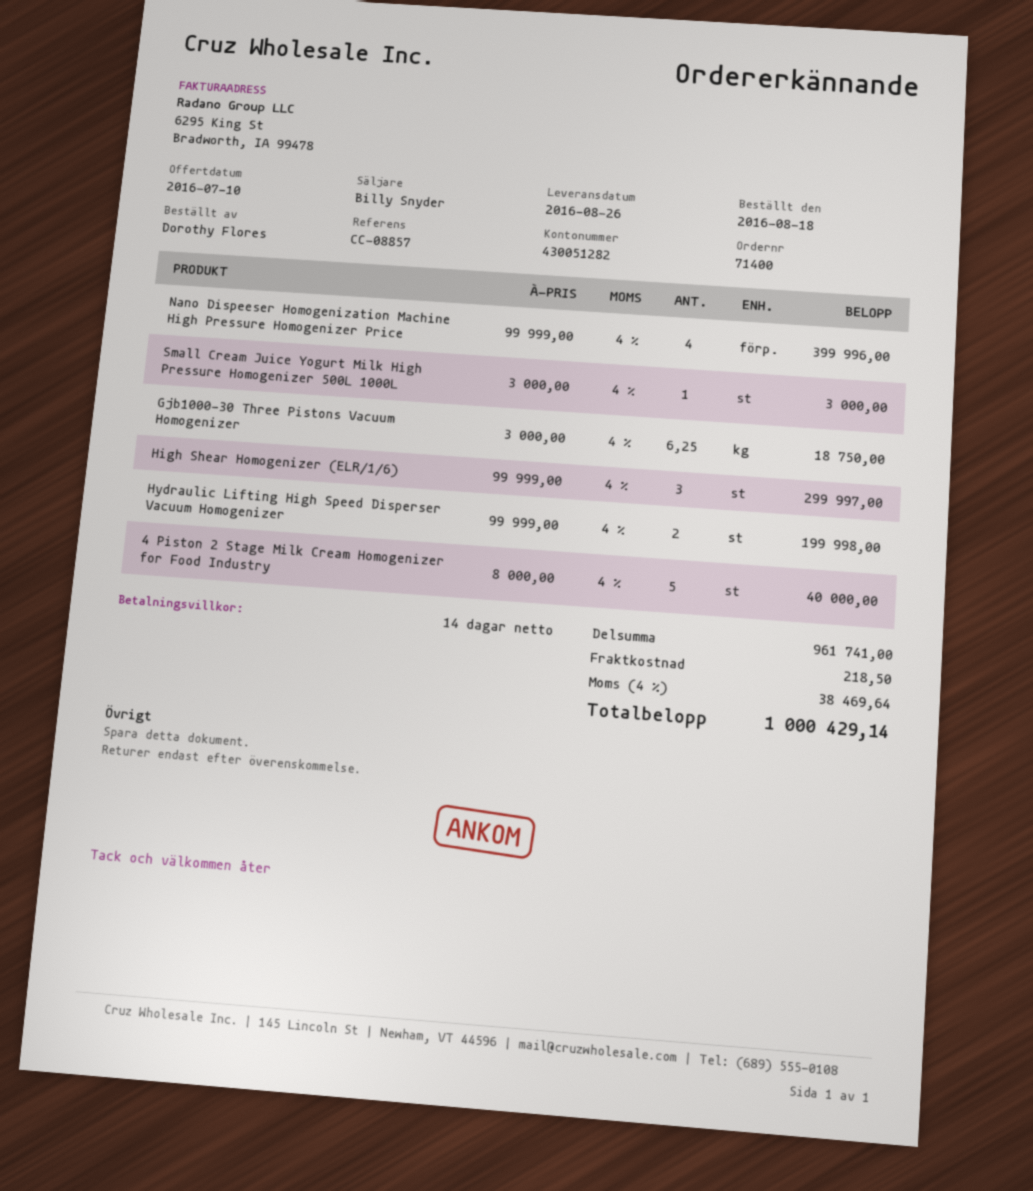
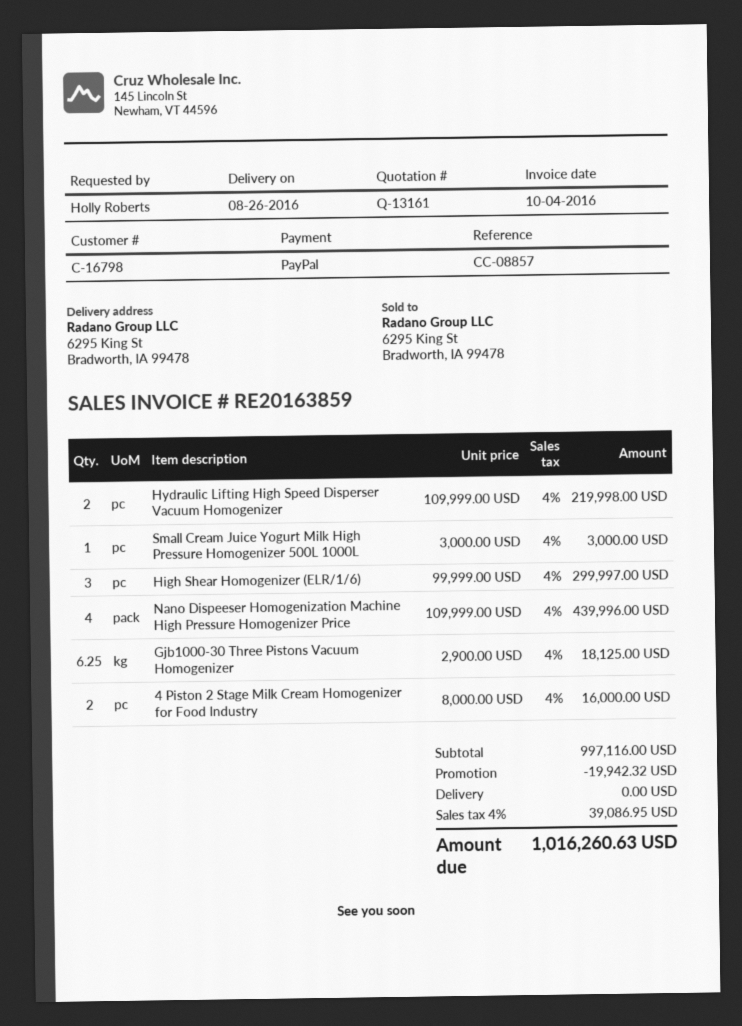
ordered by: Dorothy Flores -> Holly Roberts
Nano Dispeeser Homogenization Machine High Pressure Homogenizer Price: 4 x 99999.00 = 399996.00 -> 4 x 109999.00 = 439996.00
Gjb1000-30 Three Pistons Vacuum Homogenizer: 6.25 x 3000.00 = 18750.00 -> 6.25 x 2900.00 = 18125.00
Hydraulic Lifting High Speed Disperser Vacuum Homogenizer: 2 x 99999.00 = 199998.00 -> 2 x 109999.00 = 219998.00
4 Piston 2 Stage Milk Cream Homogenizer for Food Industry: 5 x 8000.00 = 40000.00 -> 2 x 8000.00 = 16000.00
subtotal: 961741.00 -> 997116.00
discount: none -> 19942.32
shipping: 218.50 -> 0.00
tax: 4% = 38469.64 -> 4% = 39086.95
total: 1000429.14 -> 1016260.63

